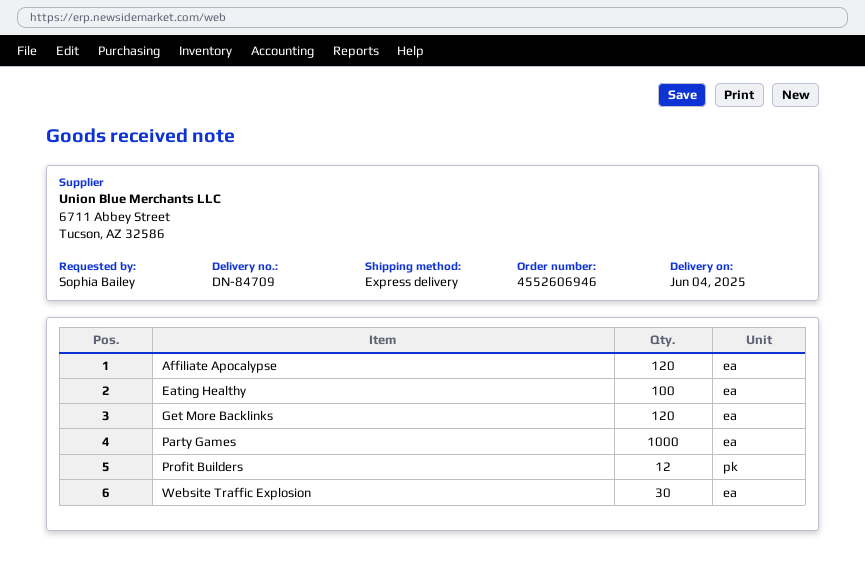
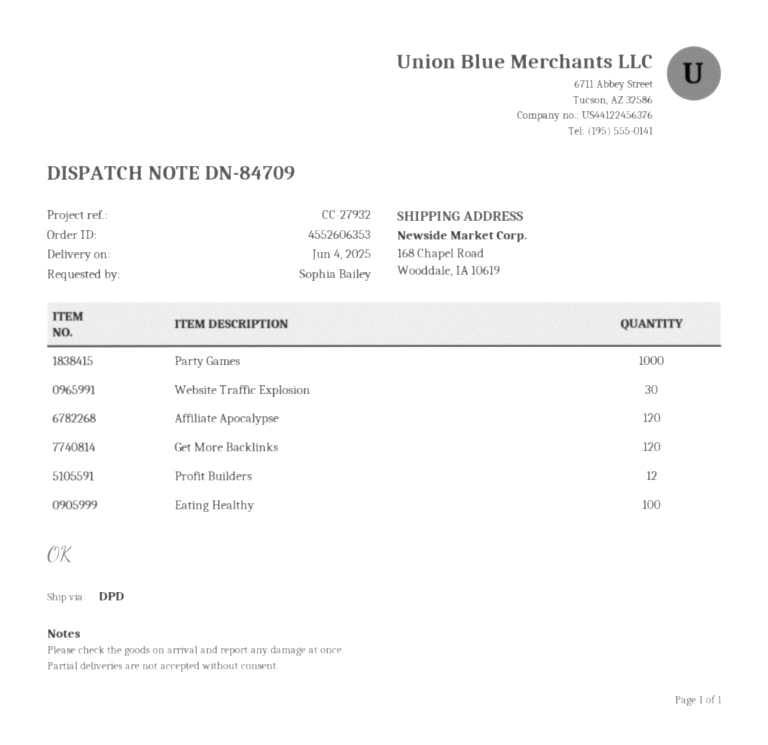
order number: 4552606946 -> 4552606353
shipping method: express -> DPD

